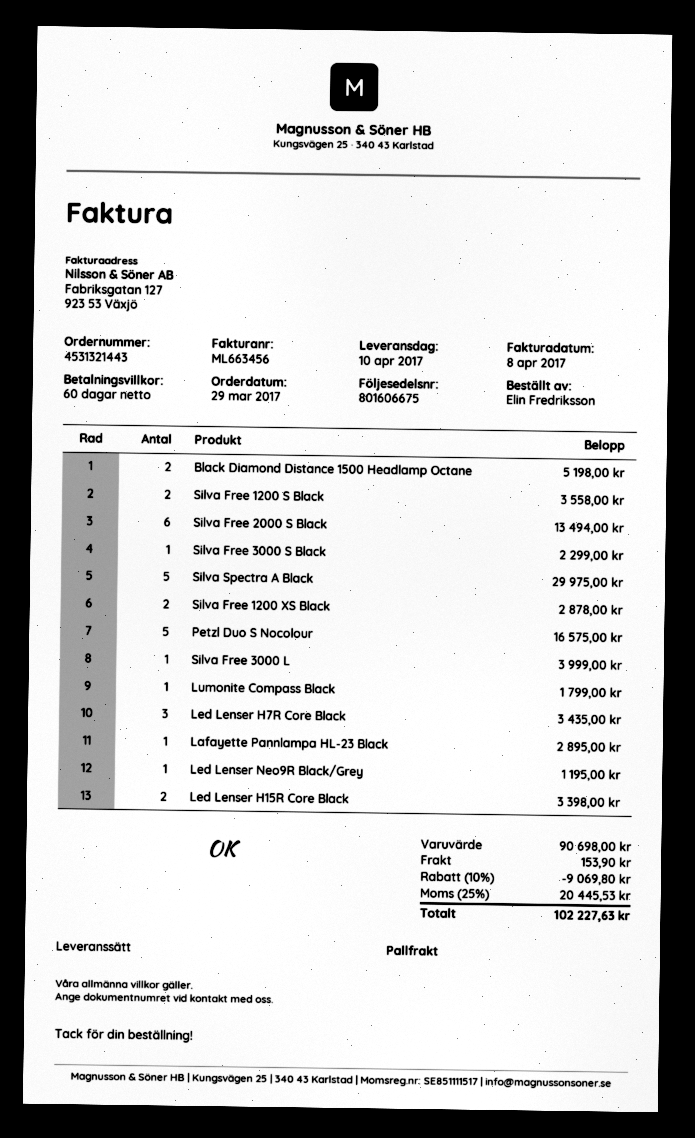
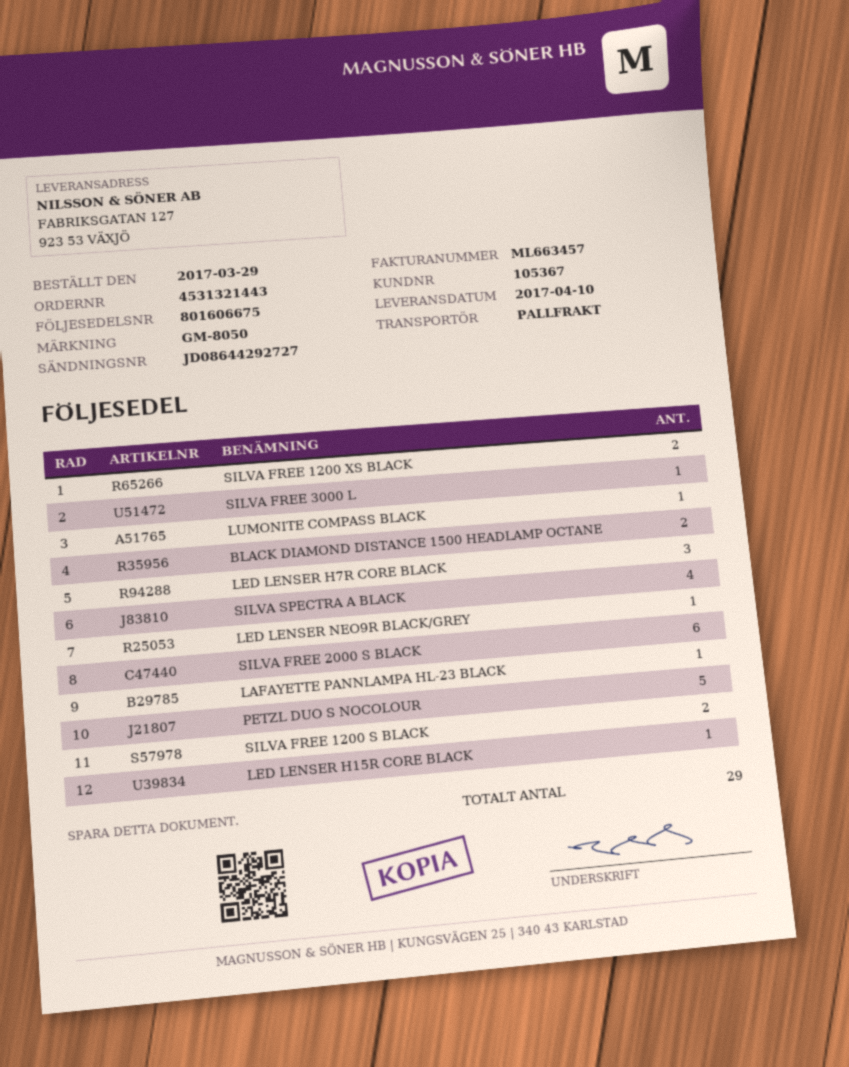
invoice number: ML663456 -> ML663457
Silva Free 3000 S Black: 1 -> none
Silva Spectra A Black: 5 -> 4
Led Lenser H15R Core Black: 2 -> 1

